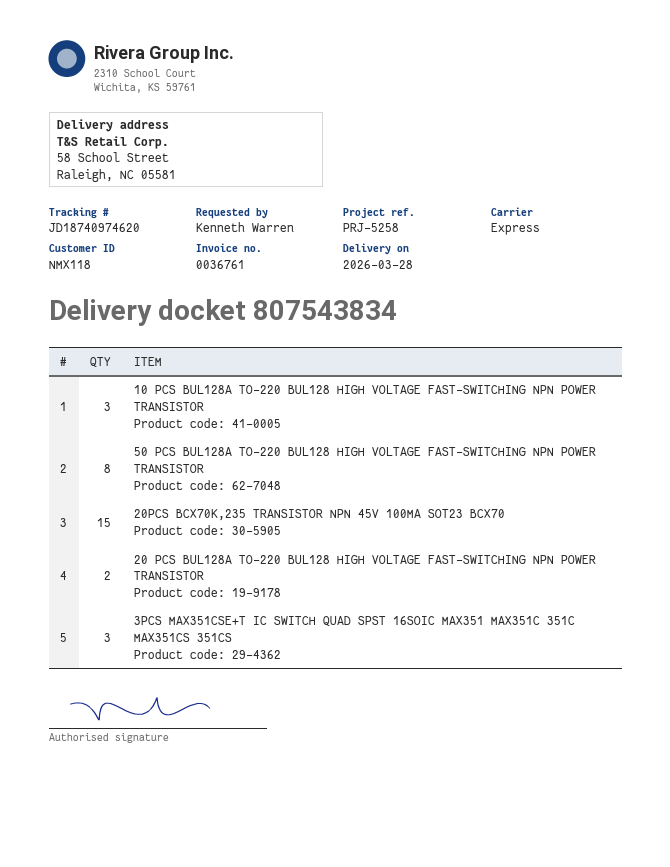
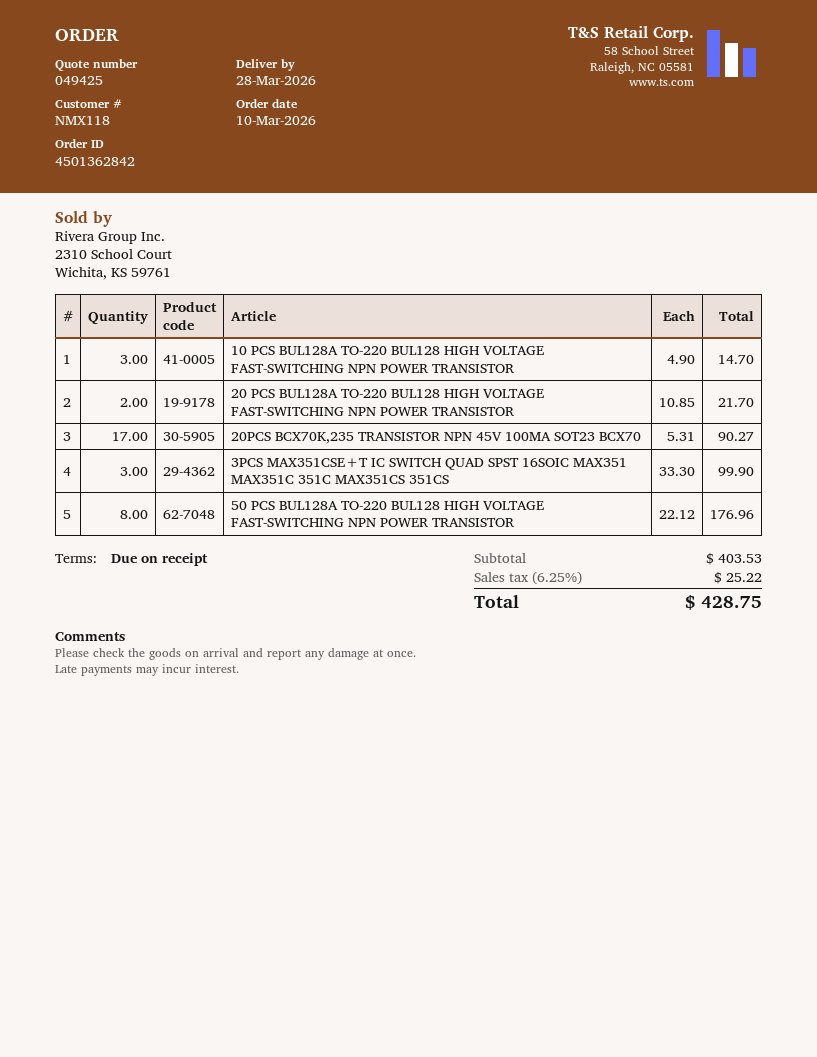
20PCS BCX70K,235 TRANSISTOR NPN 45V 100MA SOT23 BCX70: 15 -> 17

